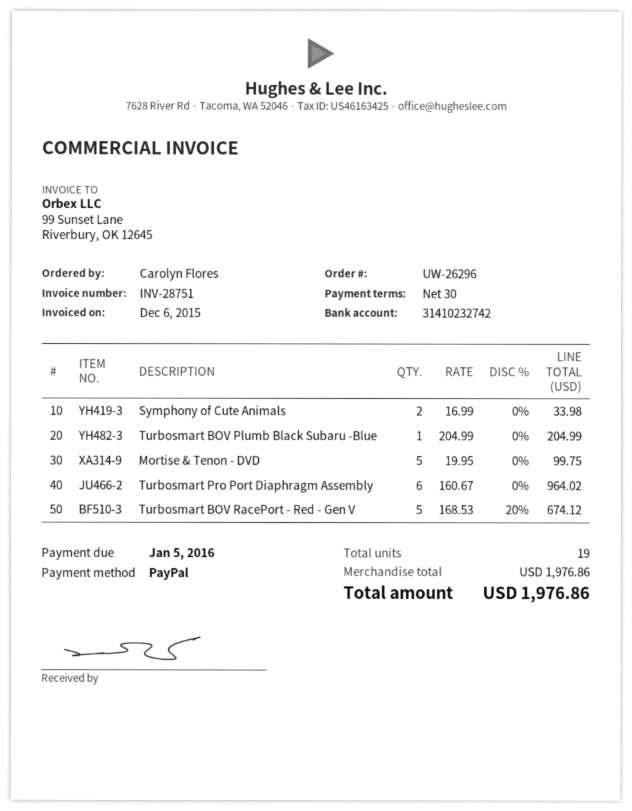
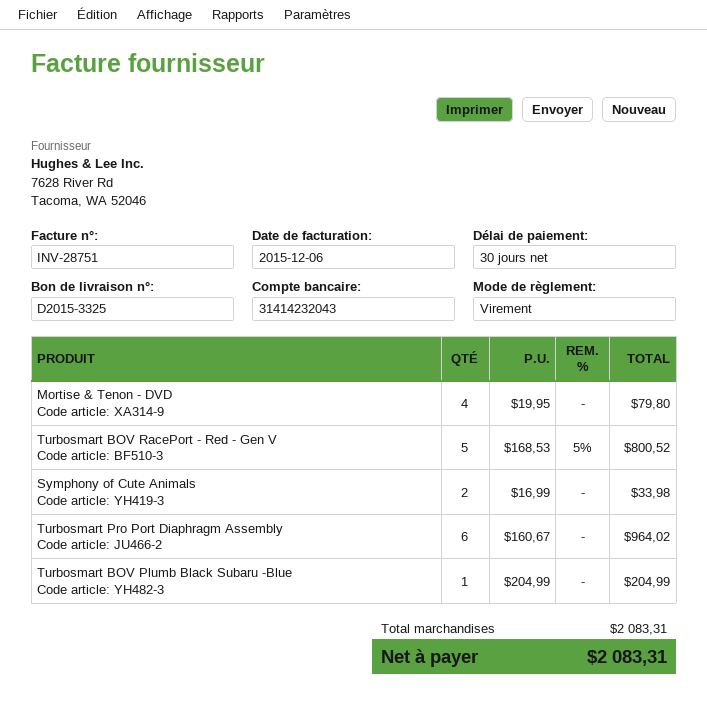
payment method: PayPal -> bank transfer
bank account: 31410232742 -> 31414232043
Mortise & Tenon - DVD: 5 x 19.95 = 99.75 -> 4 x 19.95 = 79.80
Turbosmart BOV RacePort - Red - Gen V: 5 x 168.53 - 20% = 674.12 -> 5 x 168.53 - 5% = 800.52
subtotal: 1976.86 -> 2083.31
total: 1976.86 -> 2083.31

